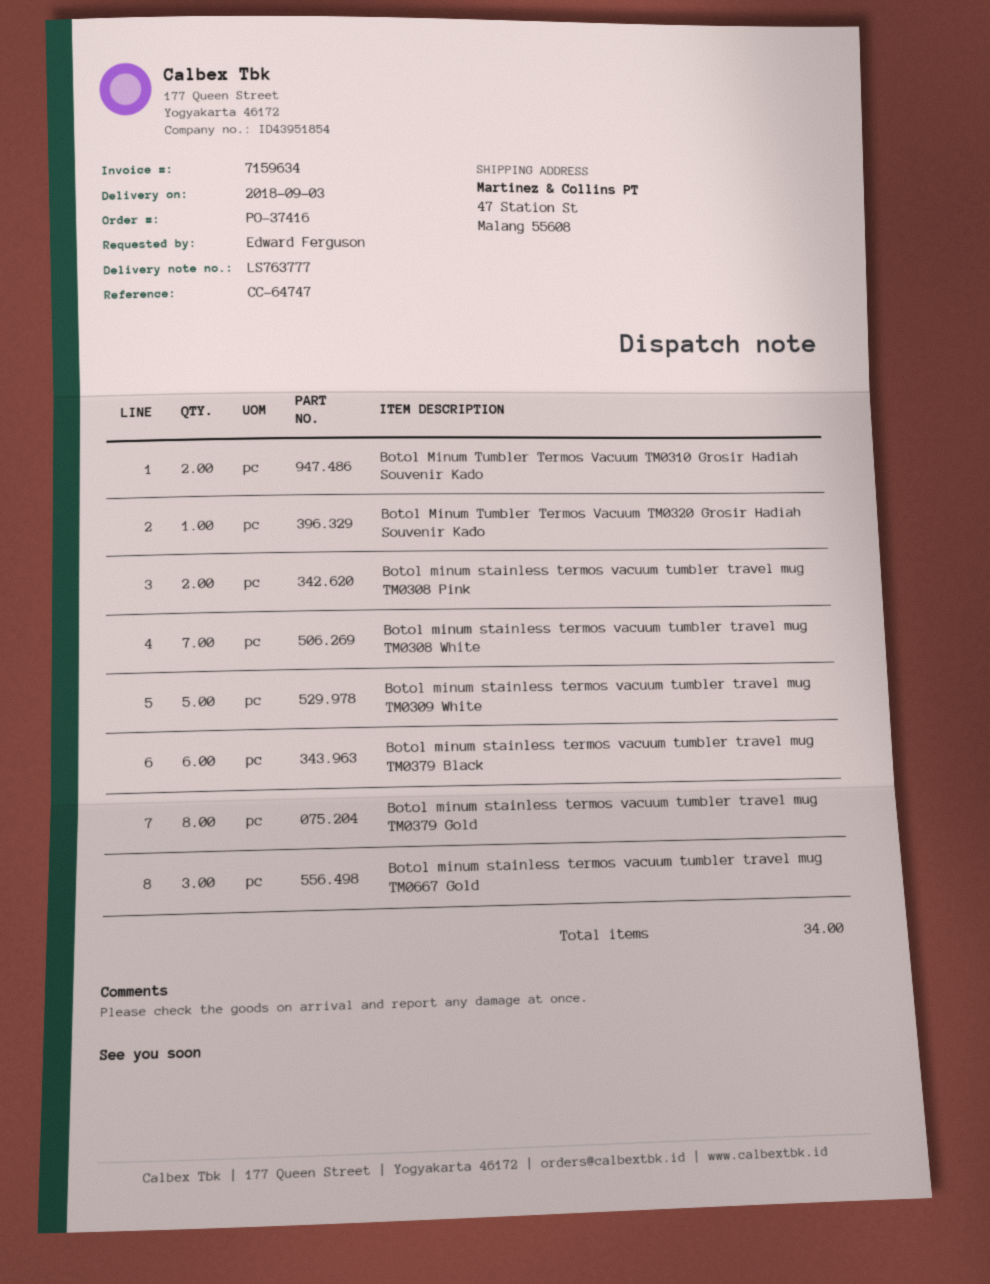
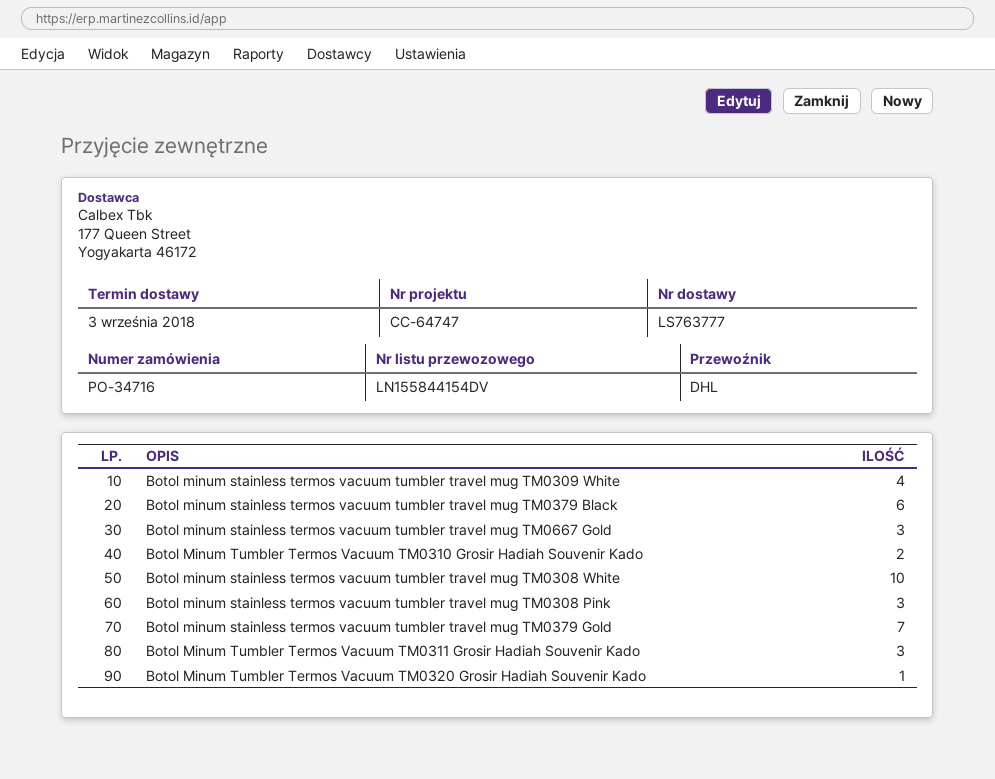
order number: PO-37416 -> PO-34716
Botol minum stainless termos vacuum tumbler travel mug TM0308 Pink: 2 -> 3
Botol minum stainless termos vacuum tumbler travel mug TM0308 White: 7 -> 10
Botol minum stainless termos vacuum tumbler travel mug TM0309 White: 5 -> 4
Botol minum stainless termos vacuum tumbler travel mug TM0379 Gold: 8 -> 7
Botol Minum Tumbler Termos Vacuum TM0311 Grosir Hadiah Souvenir Kado: none -> 3

